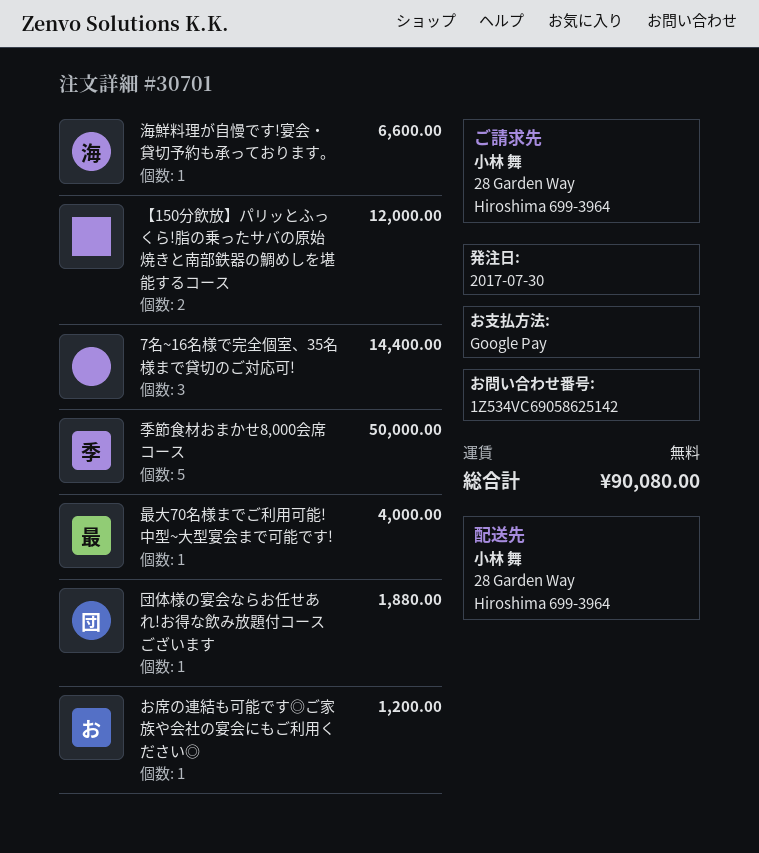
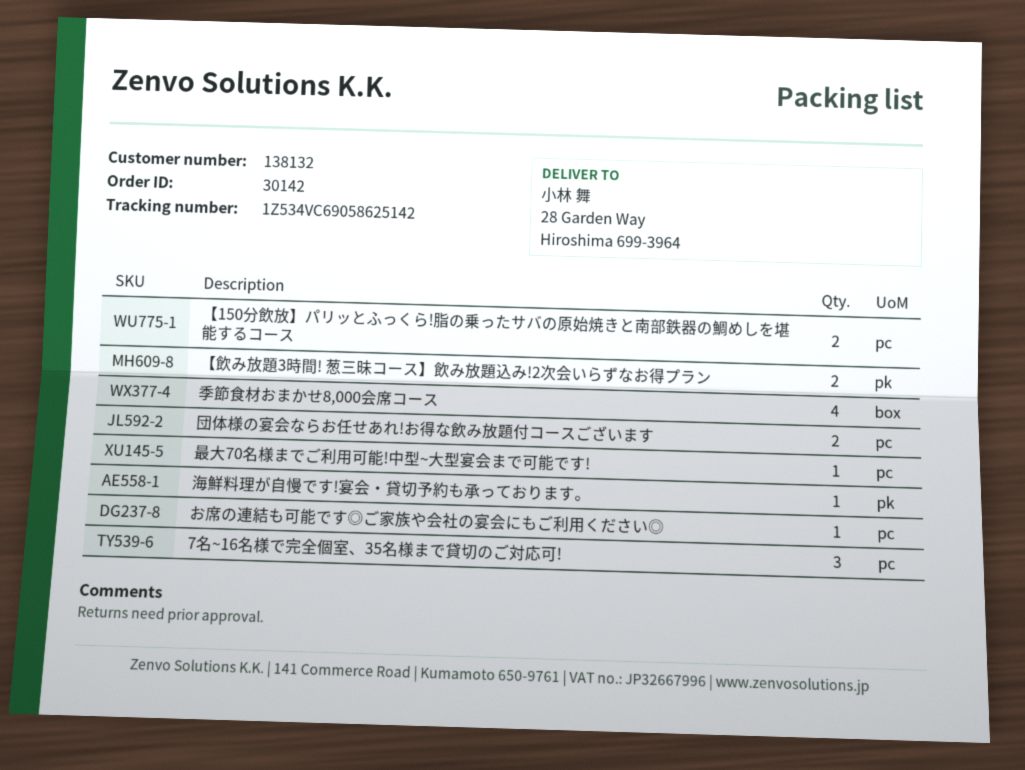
order number: 30701 -> 30142
季節食材おまかせ8,000会席コース: 5 -> 4
団体様の宴会ならお任せあれ!お得な飲み放題付コースございます: 1 -> 2
【飲み放題3時間! 葱三昧コース】飲み放題込み!2次会いらずなお得プラン: none -> 2

